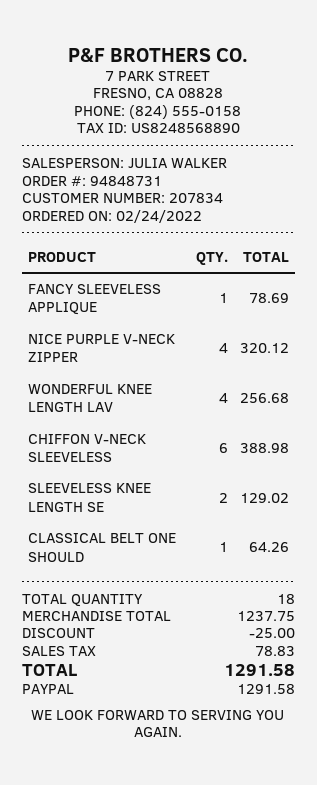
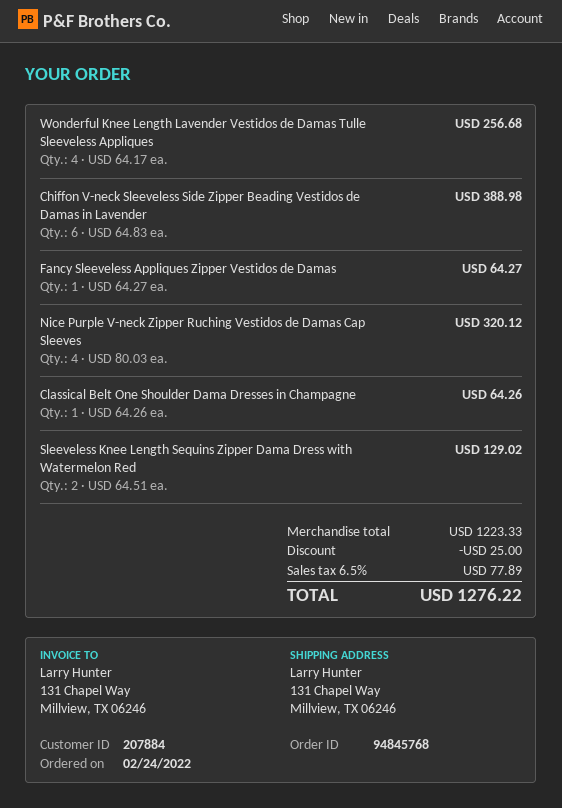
order number: 94848731 -> 94845768
customer number: 207834 -> 207884
FANCY SLEEVELESS APPLIQUE: 1 for 78.69 -> 1 for 64.27
subtotal: 1237.75 -> 1223.33
tax: 78.83 -> 77.89
total: 1291.58 -> 1276.22

